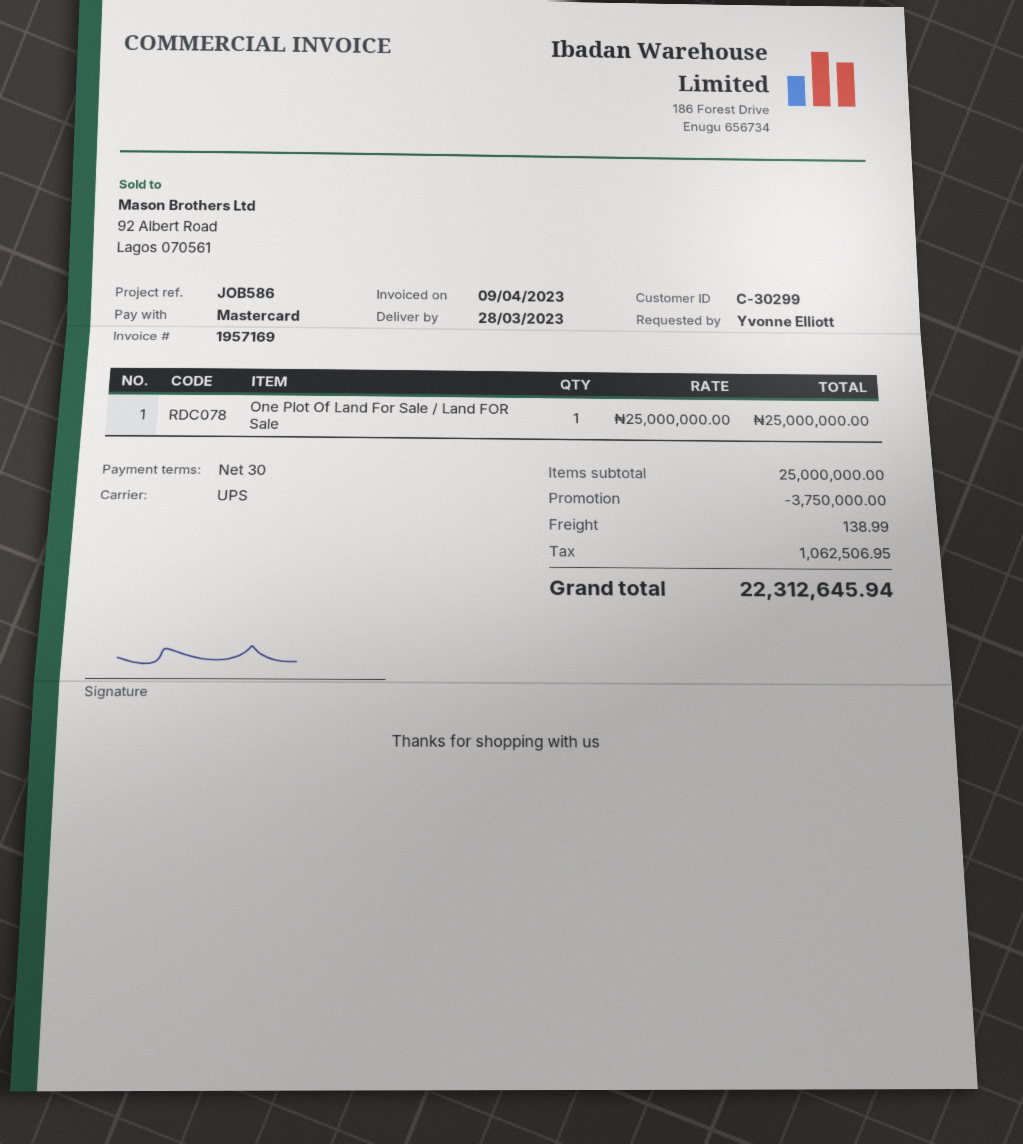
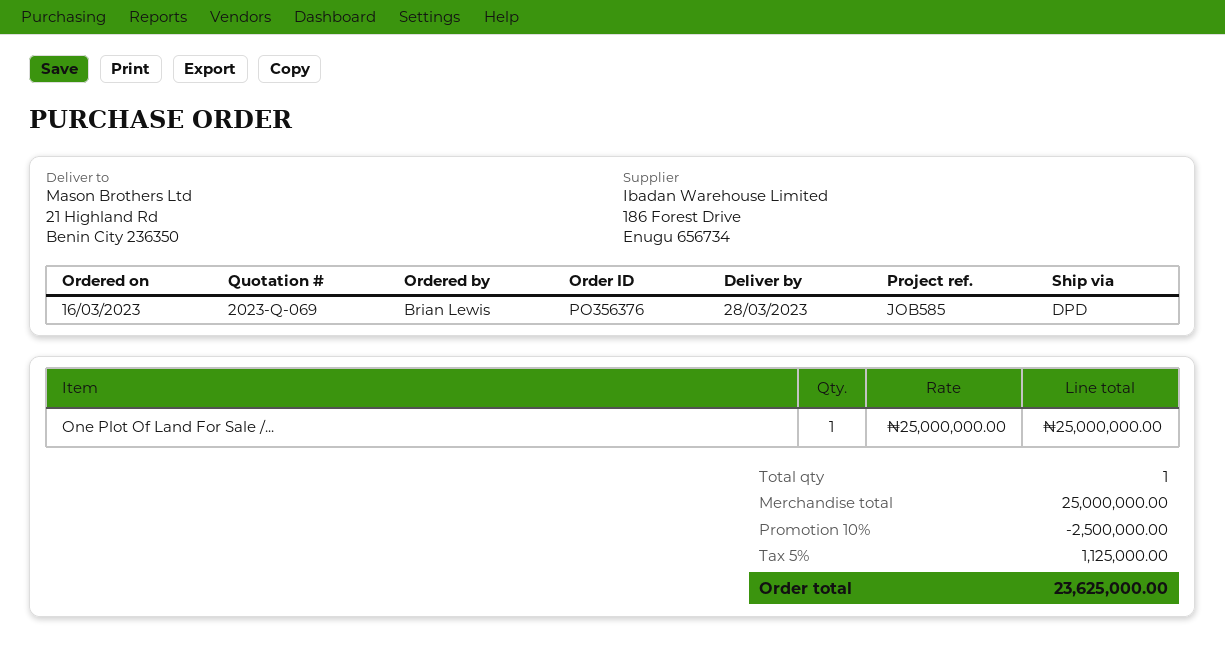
reference: JOB586 -> JOB585
ordered by: Yvonne Elliott -> Brian Lewis
shipping method: UPS -> DPD
discount: 3750000.00 -> 2500000.00
shipping: 138.99 -> none
tax: 1062506.95 -> 1125000.00
total: 22312645.94 -> 23625000.00

